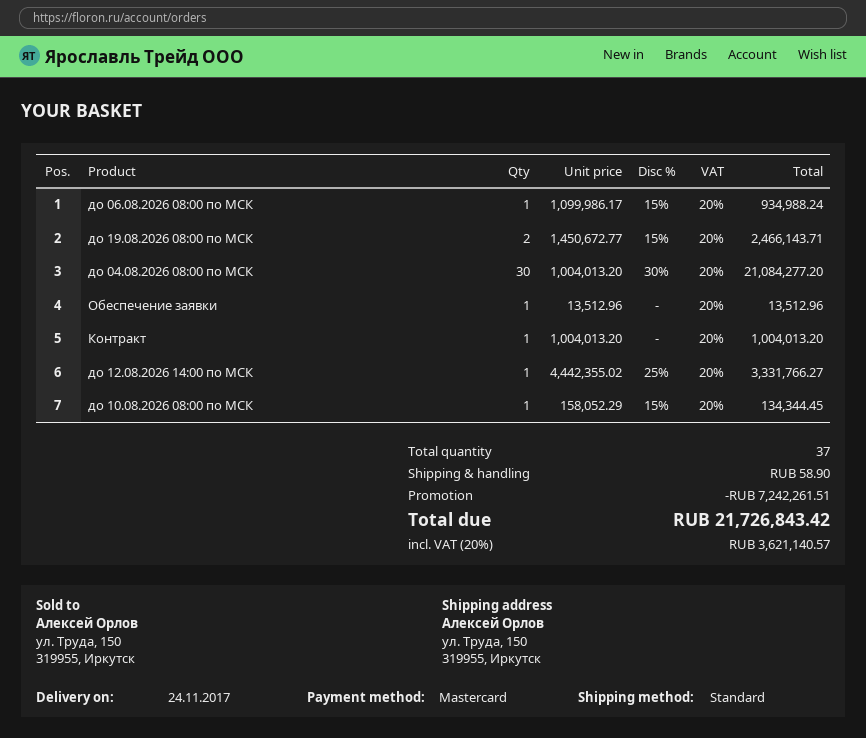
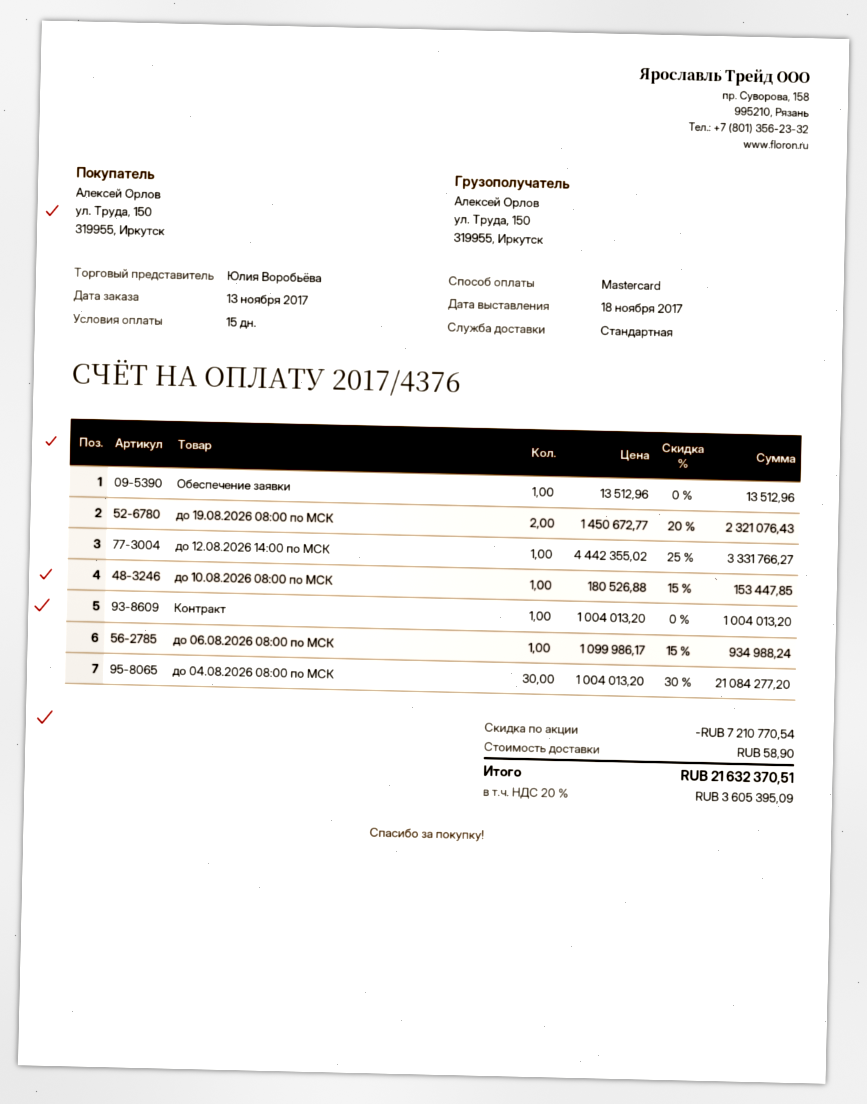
до 19.08.2026 08:00 по МСК: 2 x 1450672.77 - 15% = 2466143.71 -> 2 x 1450672.77 - 20% = 2321076.43
до 10.08.2026 08:00 по МСК: 1 x 158052.29 - 15% = 134344.45 -> 1 x 180526.88 - 15% = 153447.85
discount: 7242261.51 -> 7210770.54
tax: 20% = 3621140.57 -> 20% = 3605395.09
total: 21726843.42 -> 21632370.51

